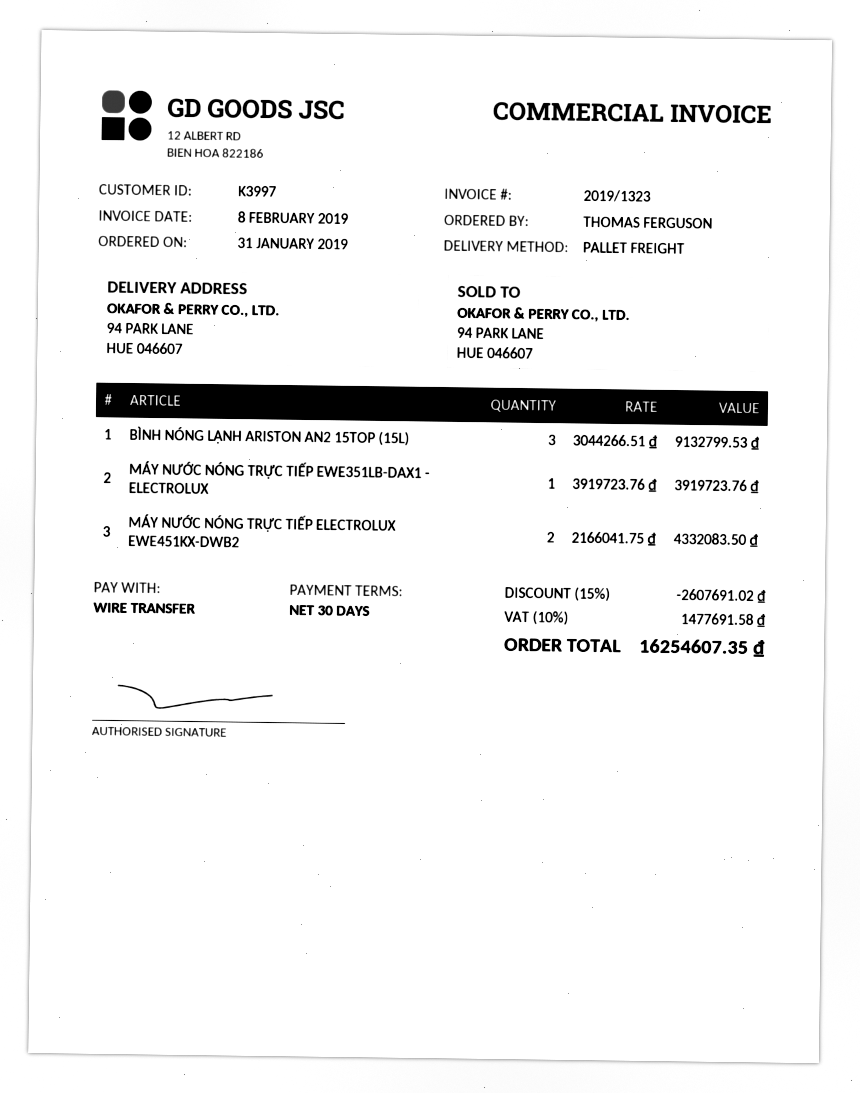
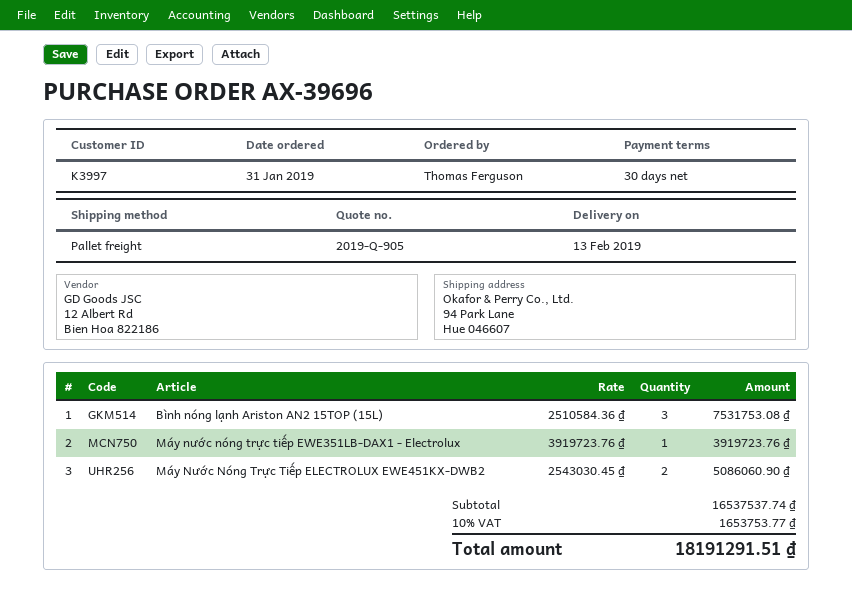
BÌNH NÓNG LẠNH ARISTON AN2 15TOP (15L): 3 x 3044266.51 = 9132799.53 -> 3 x 2510584.36 = 7531753.08
MÁY NƯỚC NÓNG TRỰC TIẾP ELECTROLUX EWE451KX-DWB2: 2 x 2166041.75 = 4332083.50 -> 2 x 2543030.45 = 5086060.90
discount: 15% = 2607691.02 -> none
tax: 10% = 1477691.58 -> 10% = 1653753.77
total: 16254607.35 -> 18191291.51

